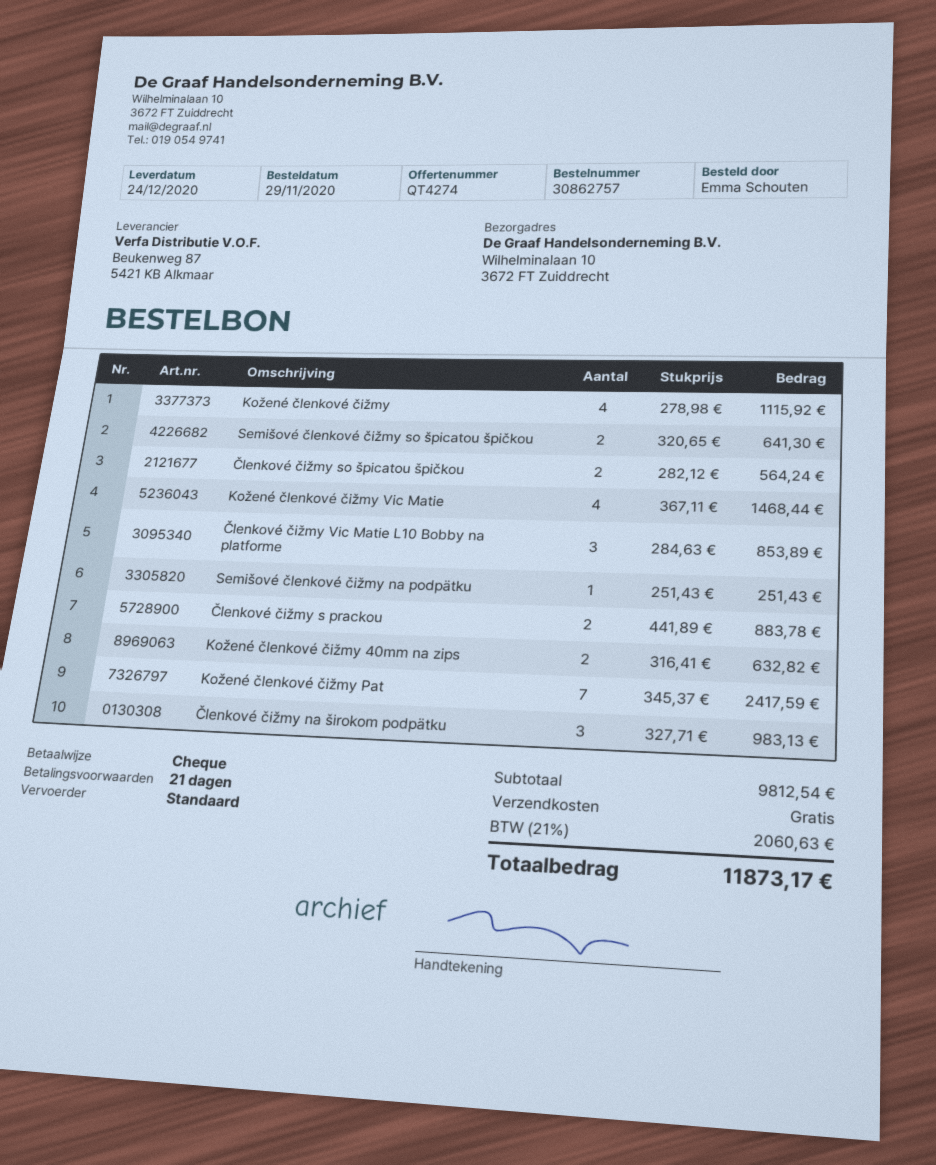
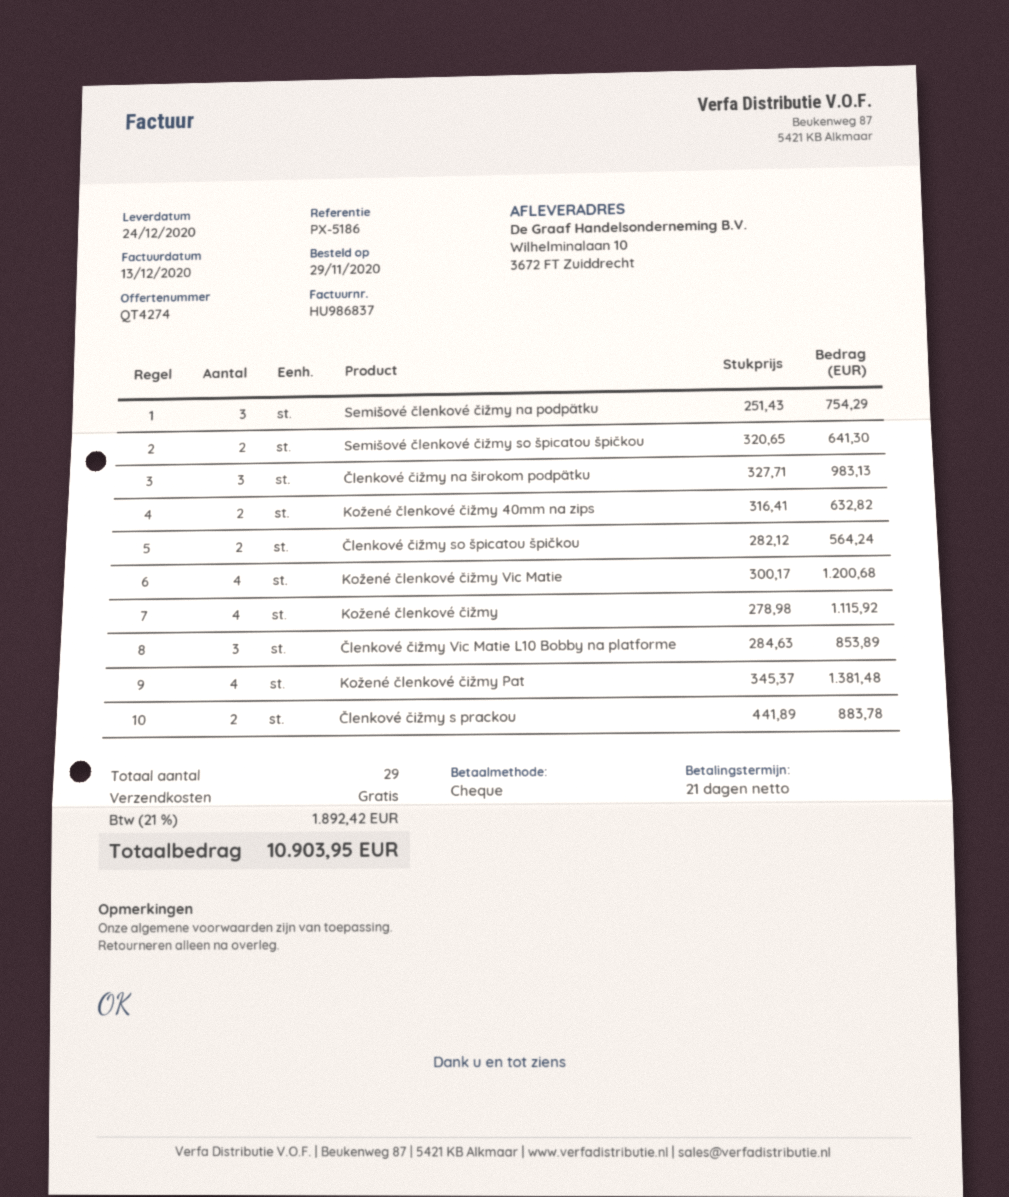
Kožené členkové čižmy Vic Matie: 4 x 367.11 = 1468.44 -> 4 x 300.17 = 1200.68
Semišové členkové čižmy na podpätku: 1 x 251.43 = 251.43 -> 3 x 251.43 = 754.29
Kožené členkové čižmy Pat: 7 x 345.37 = 2417.59 -> 4 x 345.37 = 1381.48
tax: 21% = 2060.63 -> 21% = 1892.42
total: 11873.17 -> 10903.95

